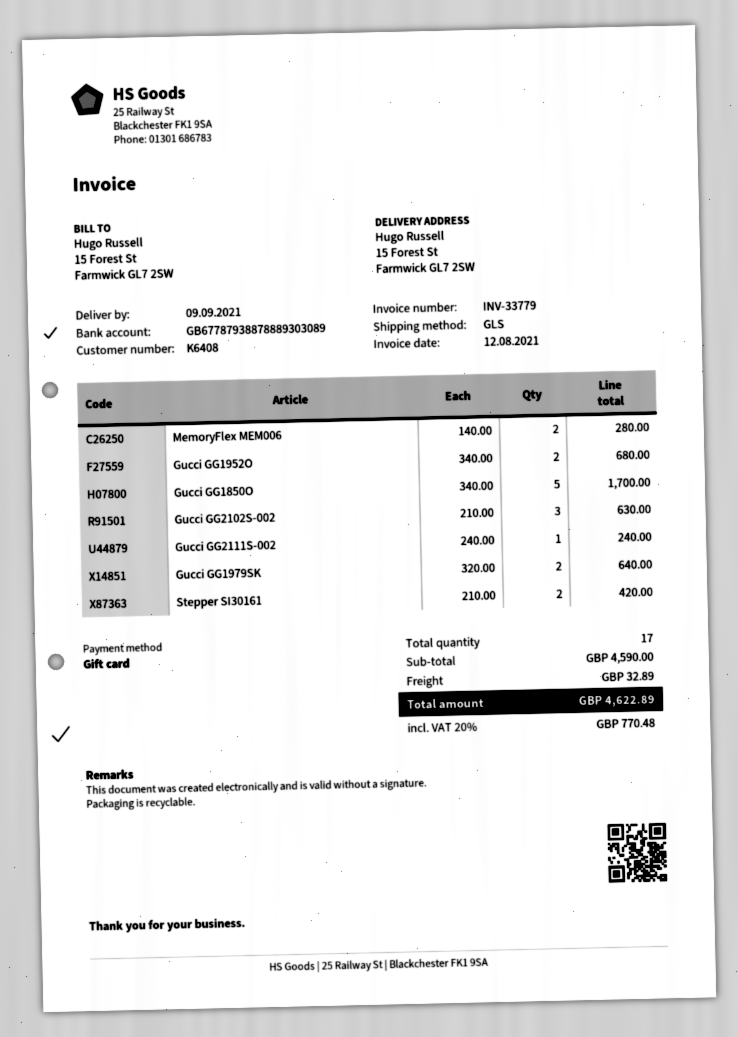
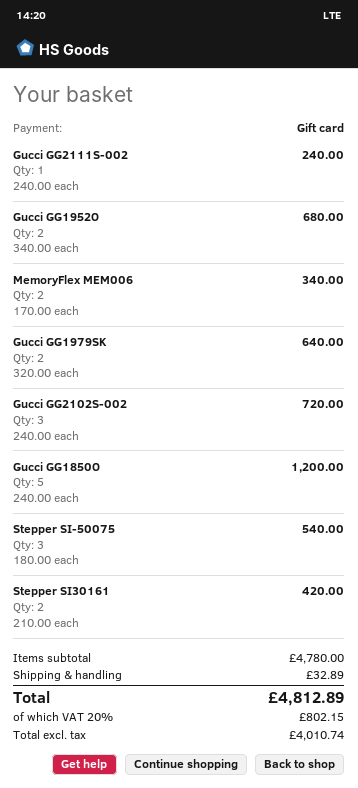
MemoryFlex MEM006: 2 x 140.00 = 280.00 -> 2 x 170.00 = 340.00
Gucci GG1850O: 5 x 340.00 = 1700.00 -> 5 x 240.00 = 1200.00
Gucci GG2102S-002: 3 x 210.00 = 630.00 -> 3 x 240.00 = 720.00
Stepper SI-50075: none -> 3 x 180.00 = 540.00
subtotal: 4590.00 -> 4780.00
tax: 20% = 770.48 -> 20% = 802.15
total: 4622.89 -> 4812.89

